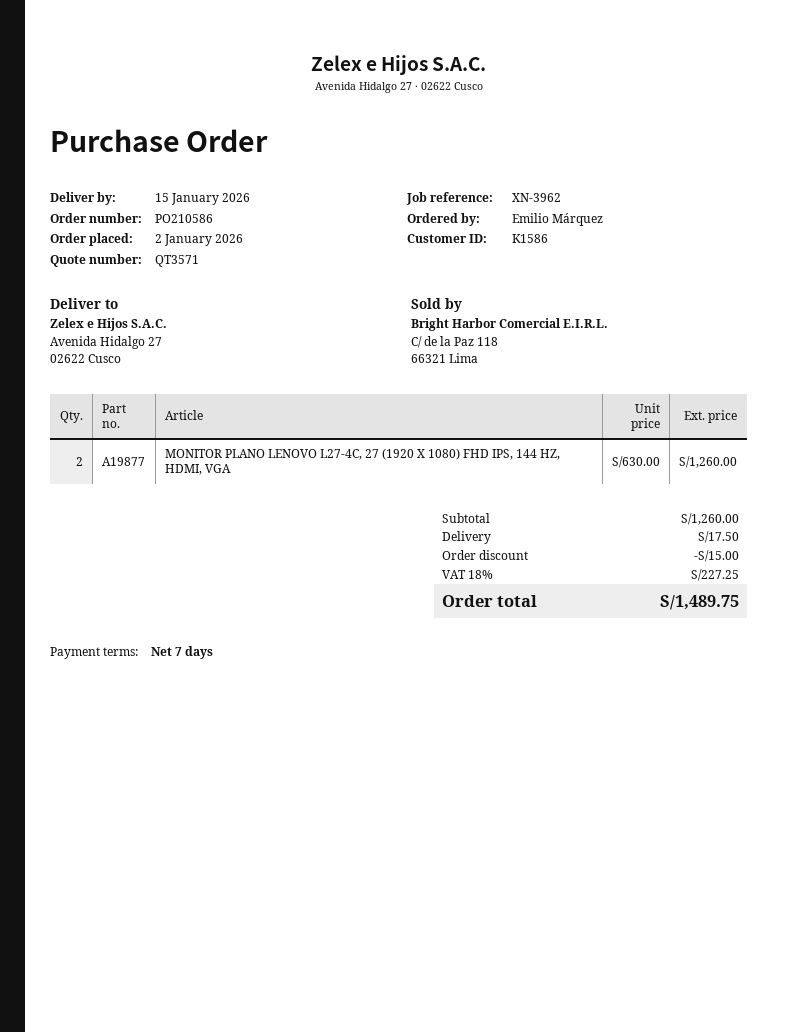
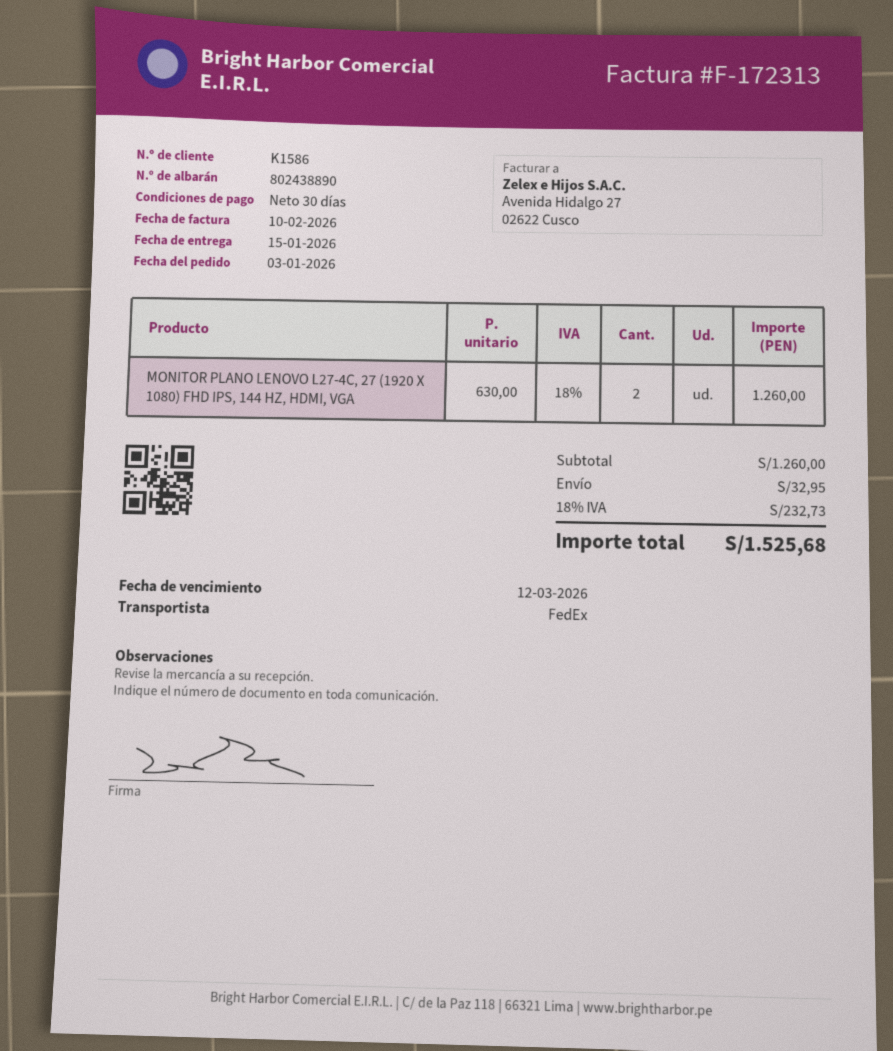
order date: 2026-01-02 -> 2026-01-03
payment terms: 7 days -> 30 days
discount: 15.00 -> none
shipping: 17.50 -> 32.95
tax: 18% = 227.25 -> 18% = 232.73
total: 1489.75 -> 1525.68

